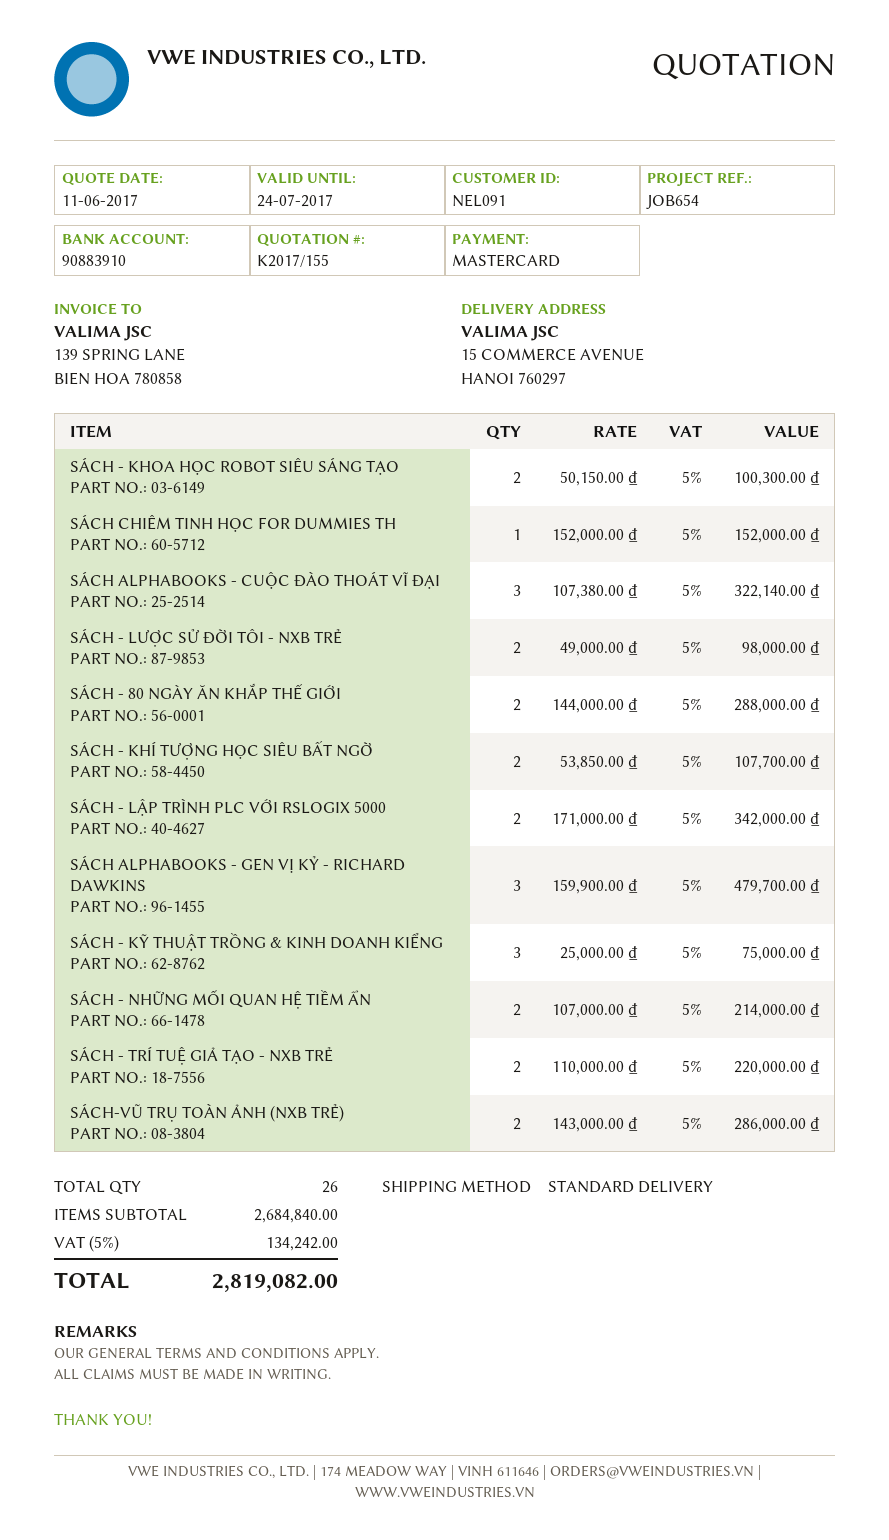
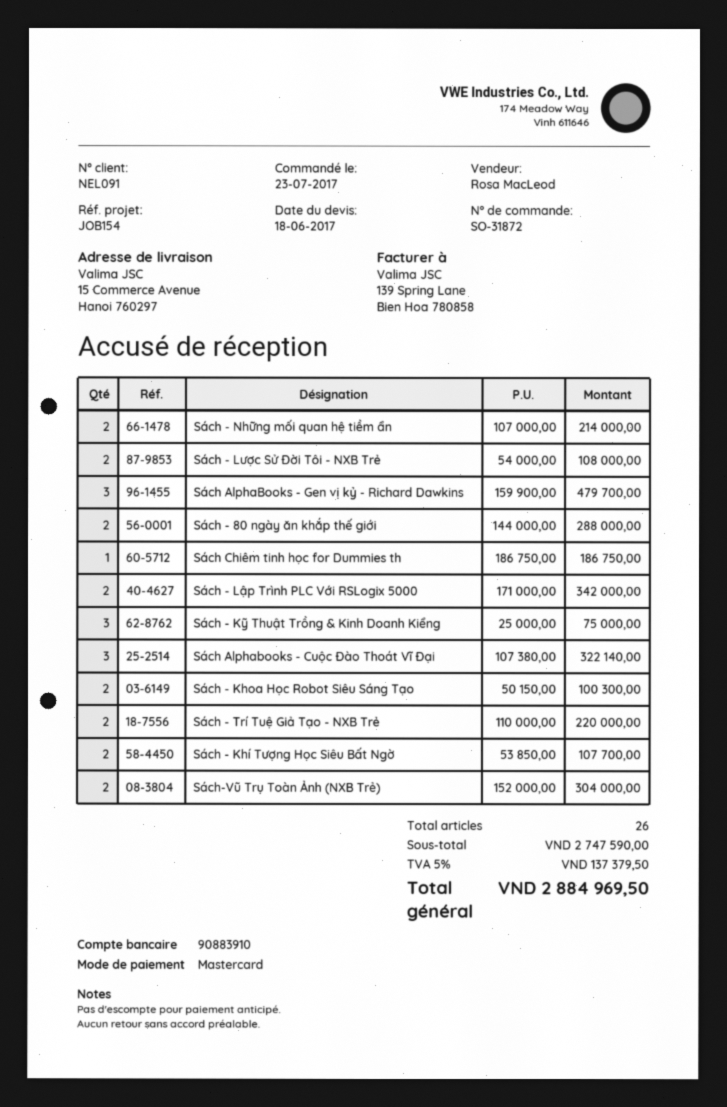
quote date: 2017-06-11 -> 2017-06-18
reference: JOB654 -> JOB154
SÁCH CHIÊM TINH HỌC FOR DUMMIES TH: 1 x 152000.00 = 152000.00 -> 1 x 186750.00 = 186750.00
SÁCH - LƯỢC SỬ ĐỜI TÔI - NXB TRẺ: 2 x 49000.00 = 98000.00 -> 2 x 54000.00 = 108000.00
SÁCH-VŨ TRỤ TOÀN ẢNH (NXB TRẺ): 2 x 143000.00 = 286000.00 -> 2 x 152000.00 = 304000.00
subtotal: 2684840.00 -> 2747590.00
tax: 5% = 134242.00 -> 5% = 137379.50
total: 2819082.00 -> 2884969.50

